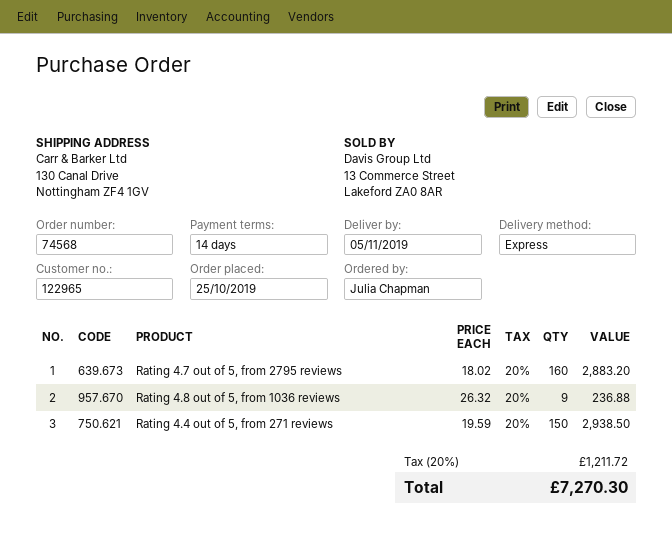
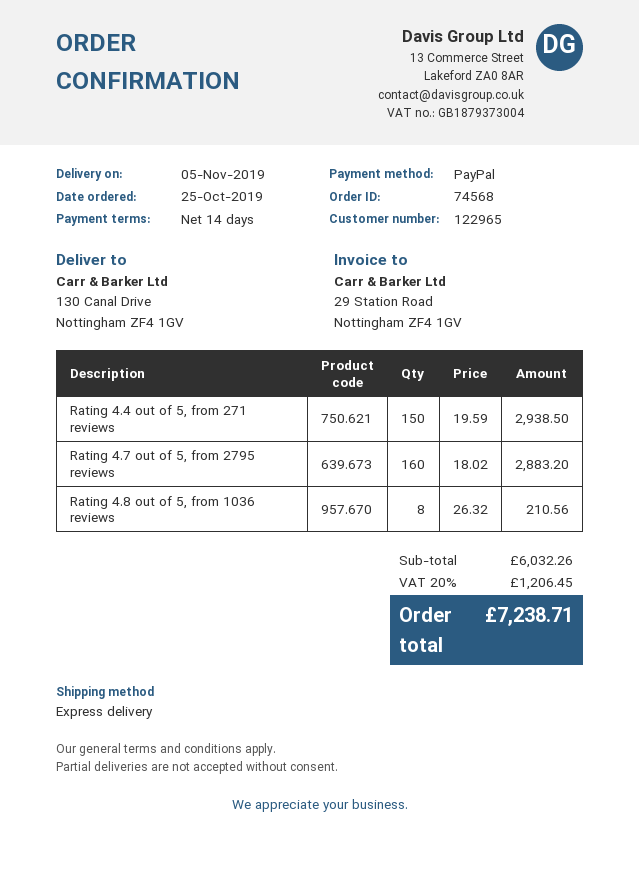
Rating 4.8 out of 5, from 1036 reviews: 9 x 26.32 = 236.88 -> 8 x 26.32 = 210.56
tax: 20% = 1211.72 -> 20% = 1206.45
total: 7270.30 -> 7238.71

